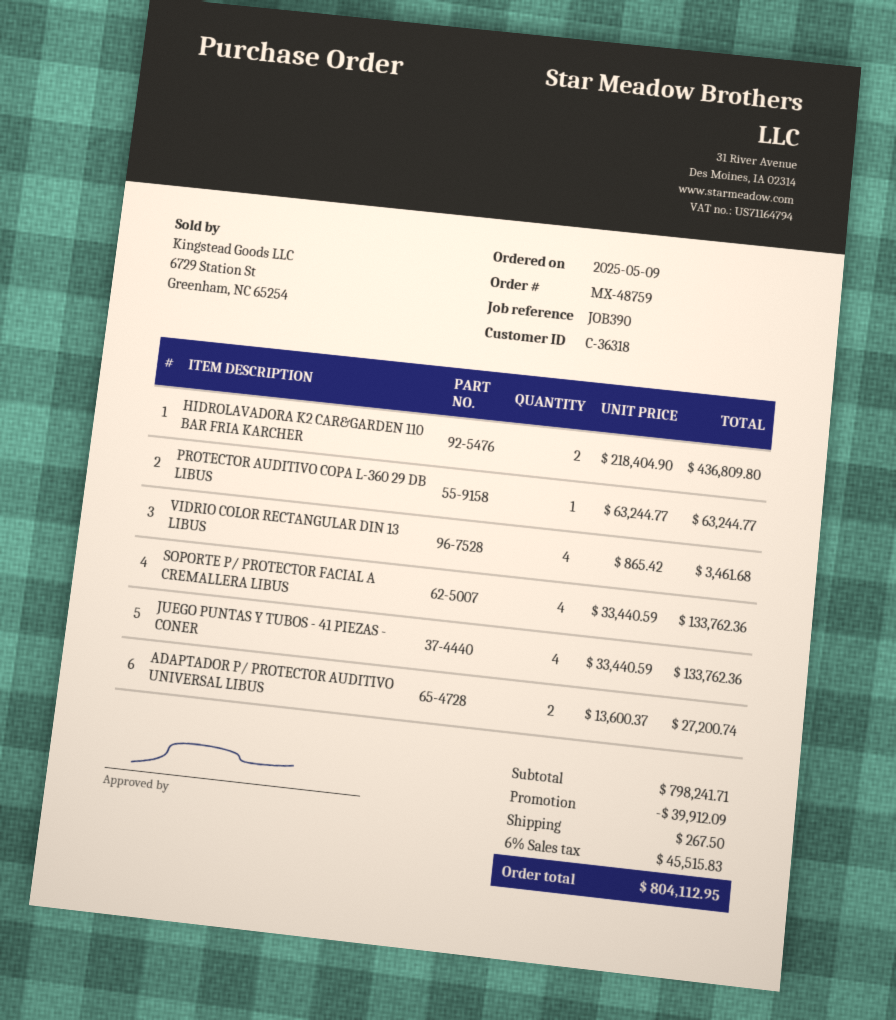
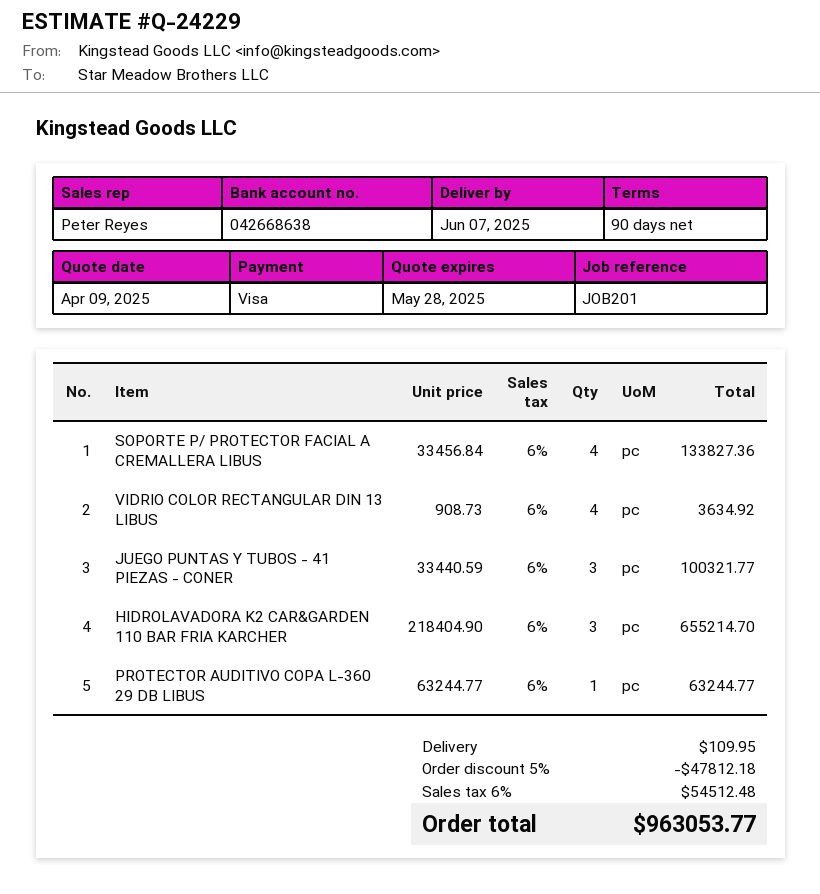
reference: JOB390 -> JOB201
HIDROLAVADORA K2 CAR&GARDEN 110 BAR FRIA KARCHER: 2 x 218404.90 = 436809.80 -> 3 x 218404.90 = 655214.70
VIDRIO COLOR RECTANGULAR DIN 13 LIBUS: 4 x 865.42 = 3461.68 -> 4 x 908.73 = 3634.92
SOPORTE P/ PROTECTOR FACIAL A CREMALLERA LIBUS: 4 x 33440.59 = 133762.36 -> 4 x 33456.84 = 133827.36
JUEGO PUNTAS Y TUBOS - 41 PIEZAS - CONER: 4 x 33440.59 = 133762.36 -> 3 x 33440.59 = 100321.77
ADAPTADOR P/ PROTECTOR AUDITIVO UNIVERSAL LIBUS: 2 x 13600.37 = 27200.74 -> none
discount: 39912.09 -> 47812.18
shipping: 267.50 -> 109.95
tax: 6% = 45515.83 -> 6% = 54512.48
total: 804112.95 -> 963053.77

